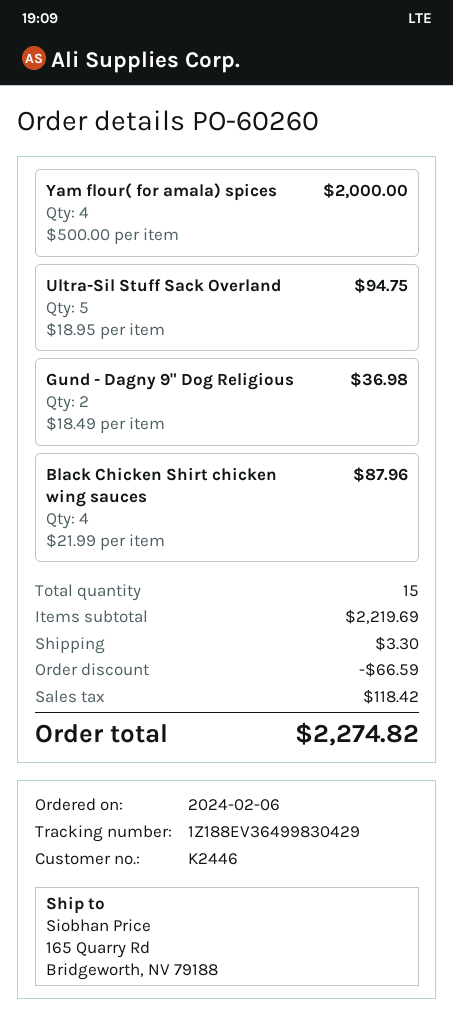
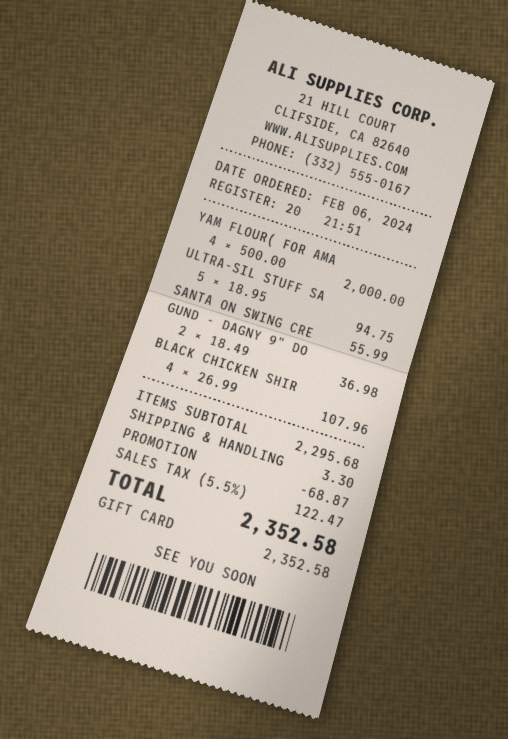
Black Chicken Shirt chicken wing sauces: 4 x 21.99 = 87.96 -> 4 x 26.99 = 107.96
SANTA ON SWING CRE: none -> 1 x 55.99 = 55.99
subtotal: 2219.69 -> 2295.68
discount: 66.59 -> 68.87
tax: 118.42 -> 122.47
total: 2274.82 -> 2352.58

